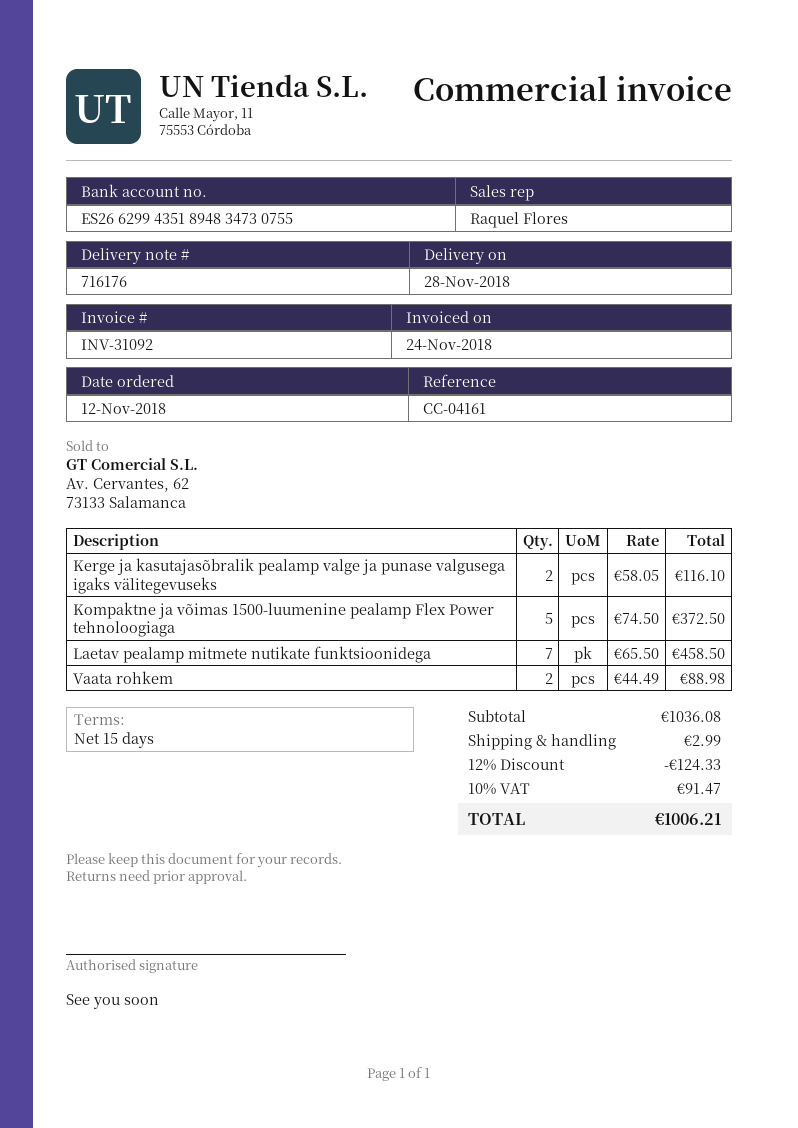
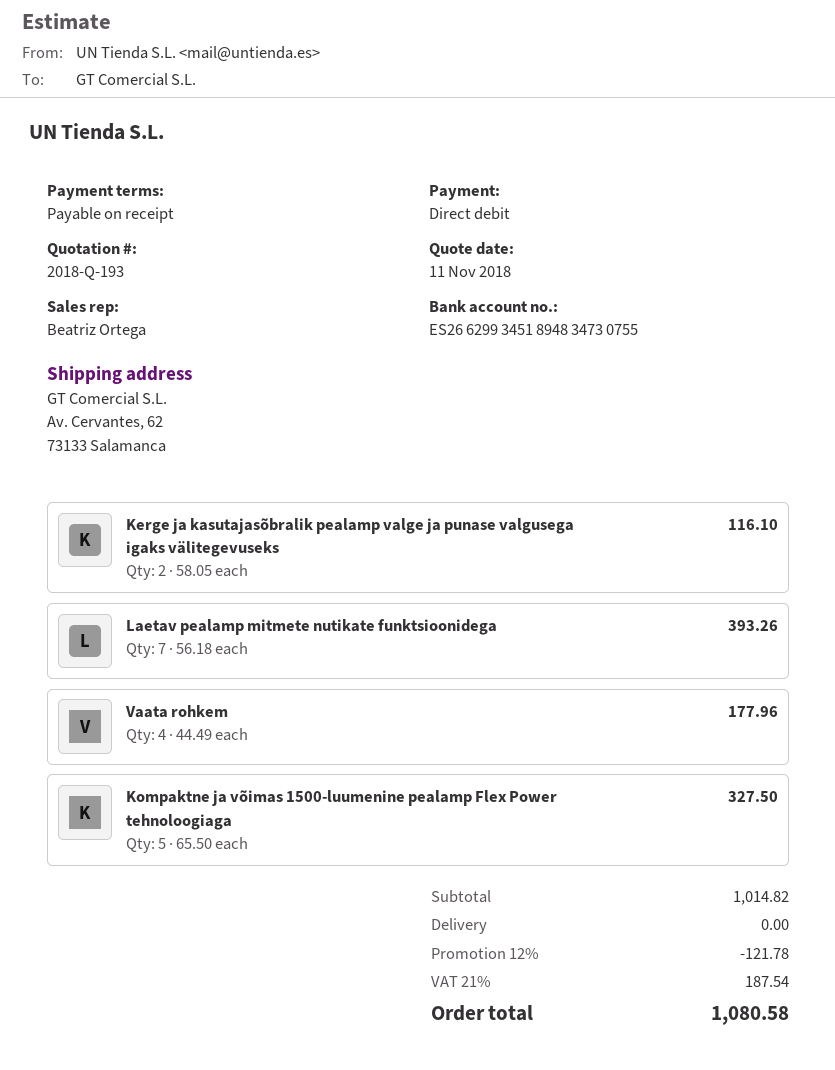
payment terms: 15 days -> on receipt
sales rep: Raquel Flores -> Beatriz Ortega
bank account: ES2662994351894834730755 -> ES2662993451894834730755
Kompaktne ja võimas 1500-luumenine pealamp Flex Power tehnoloogiaga: 5 x 74.50 = 372.50 -> 5 x 65.50 = 327.50
Laetav pealamp mitmete nutikate funktsioonidega: 7 x 65.50 = 458.50 -> 7 x 56.18 = 393.26
Vaata rohkem: 2 x 44.49 = 88.98 -> 4 x 44.49 = 177.96
subtotal: 1036.08 -> 1014.82
discount: 12% = 124.33 -> 12% = 121.78
shipping: 2.99 -> 0.00
tax: 10% = 91.47 -> 21% = 187.54
total: 1006.21 -> 1080.58

